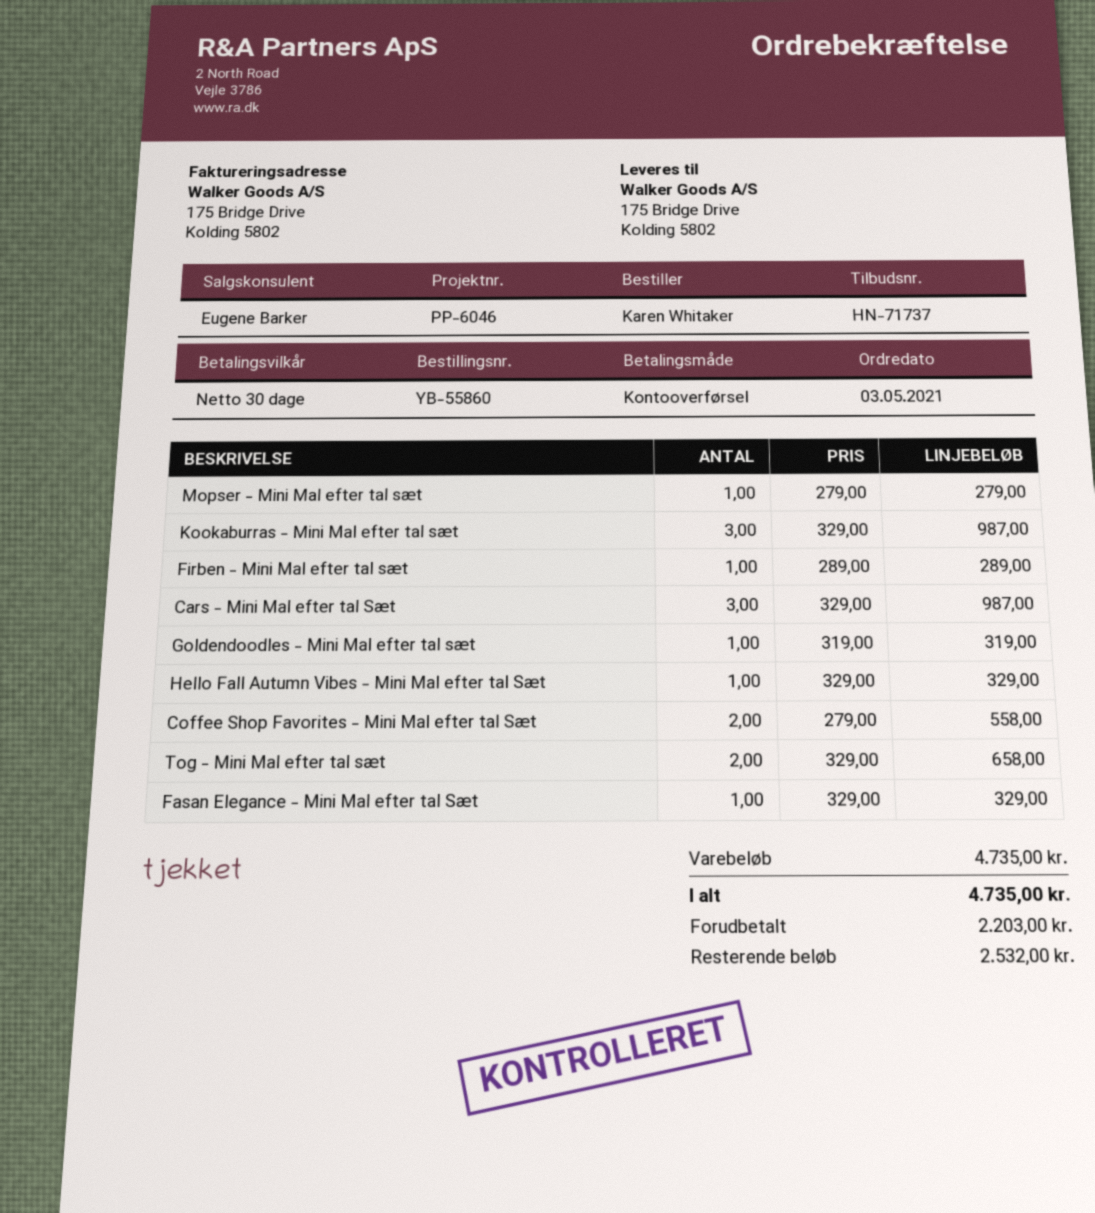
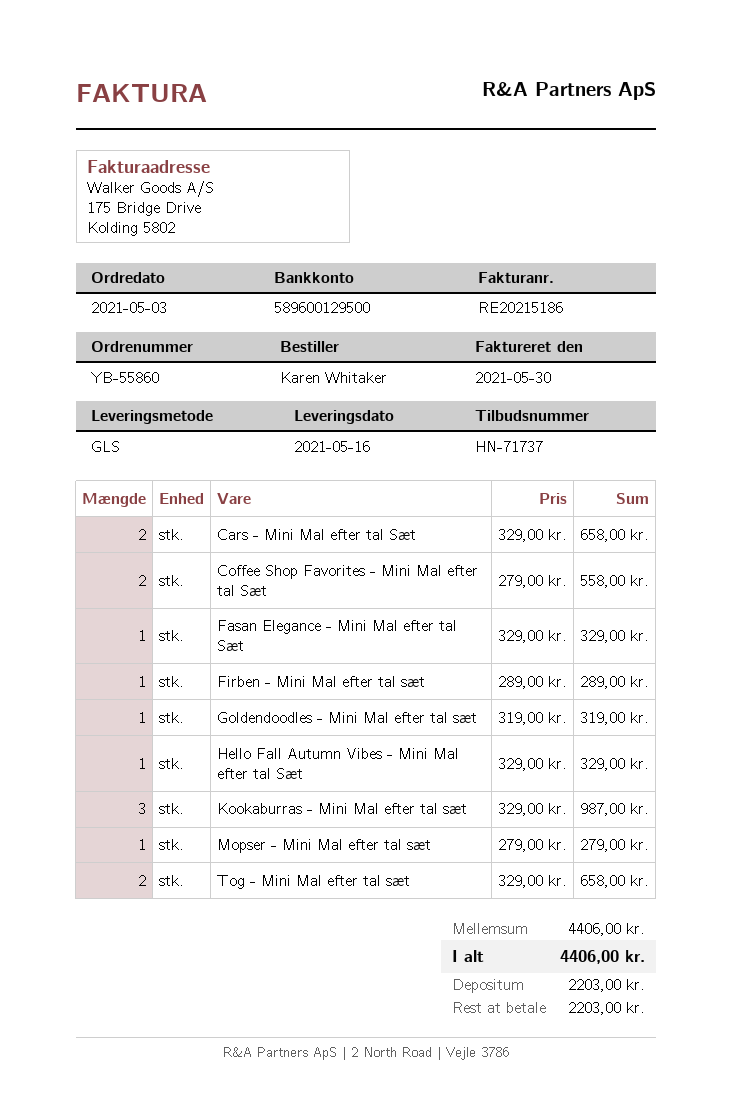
Cars - Mini Mal efter tal Sæt: 3 x 329.00 = 987.00 -> 2 x 329.00 = 658.00
subtotal: 4735.00 -> 4406.00
total: 4735.00 -> 4406.00
balance: 2532.00 -> 2203.00

